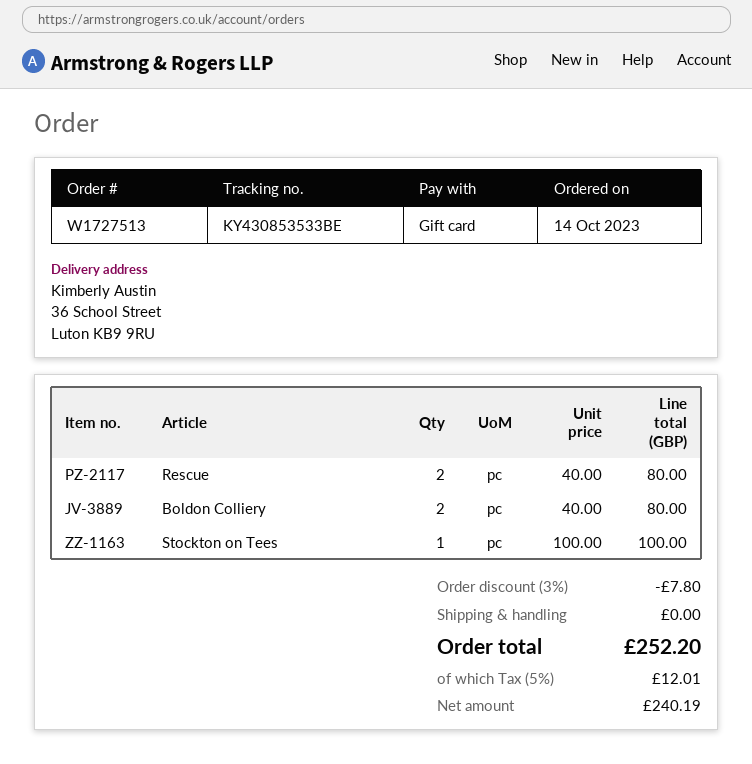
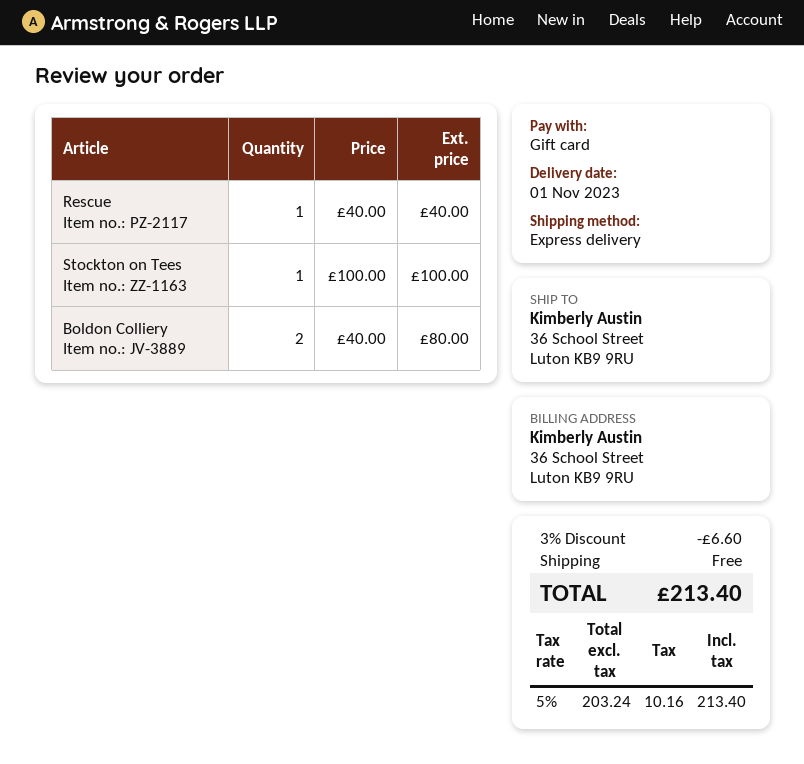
Rescue: 2 x 40.00 = 80.00 -> 1 x 40.00 = 40.00
discount: 3% = 7.80 -> 3% = 6.60
net: 240.19 -> 203.24
tax: 5% = 12.01 -> 5% = 10.16
total: 252.20 -> 213.40

